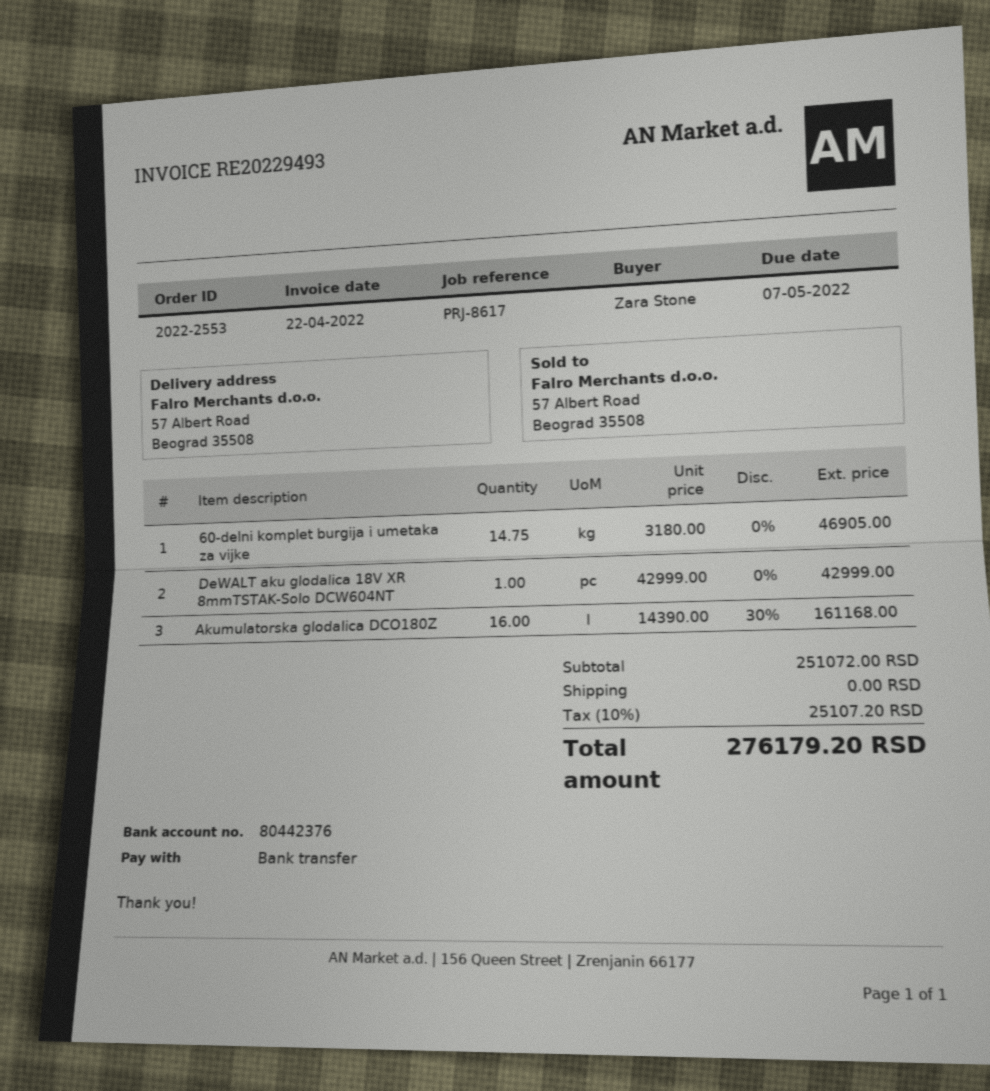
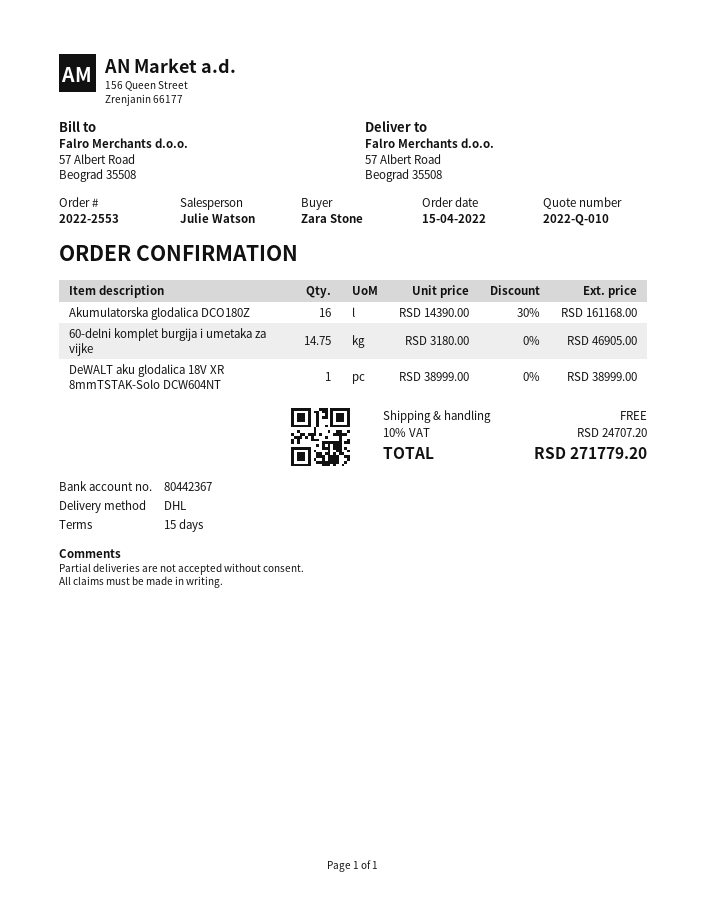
bank account: 80442376 -> 80442367
DeWALT aku glodalica 18V XR 8mmTSTAK-Solo DCW604NT: 1 x 42999.00 = 42999.00 -> 1 x 38999.00 = 38999.00
tax: 10% = 25107.20 -> 10% = 24707.20
total: 276179.20 -> 271779.20

